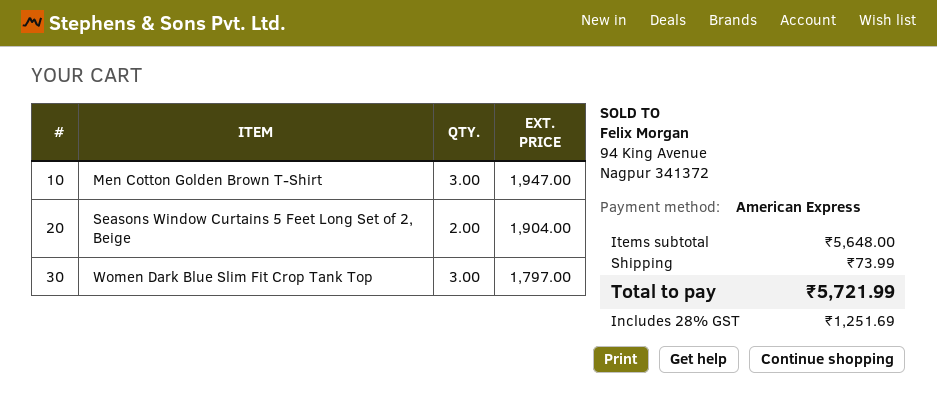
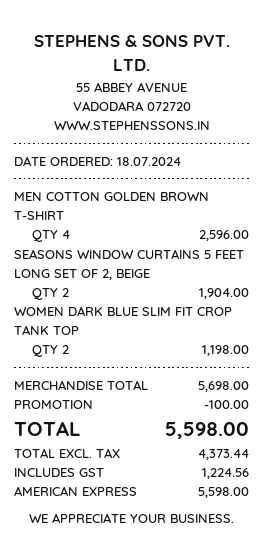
Men Cotton Golden Brown T-Shirt: 3 for 1947.00 -> 4 for 2596.00
Women Dark Blue Slim Fit Crop Tank Top: 3 for 1797.00 -> 2 for 1198.00
subtotal: 5648.00 -> 5698.00
discount: none -> 100.00
shipping: 73.99 -> none
tax: 1251.69 -> 1224.56
total: 5721.99 -> 5598.00

